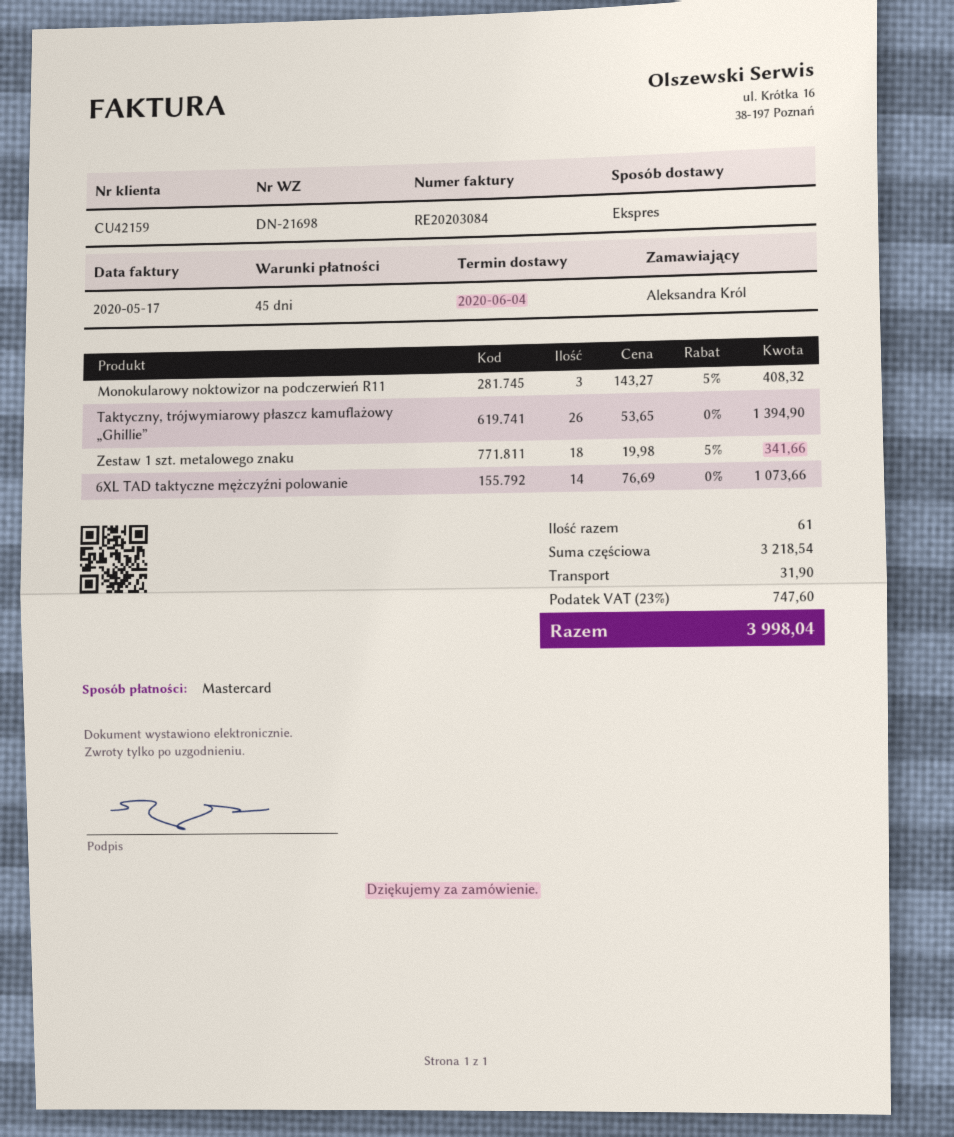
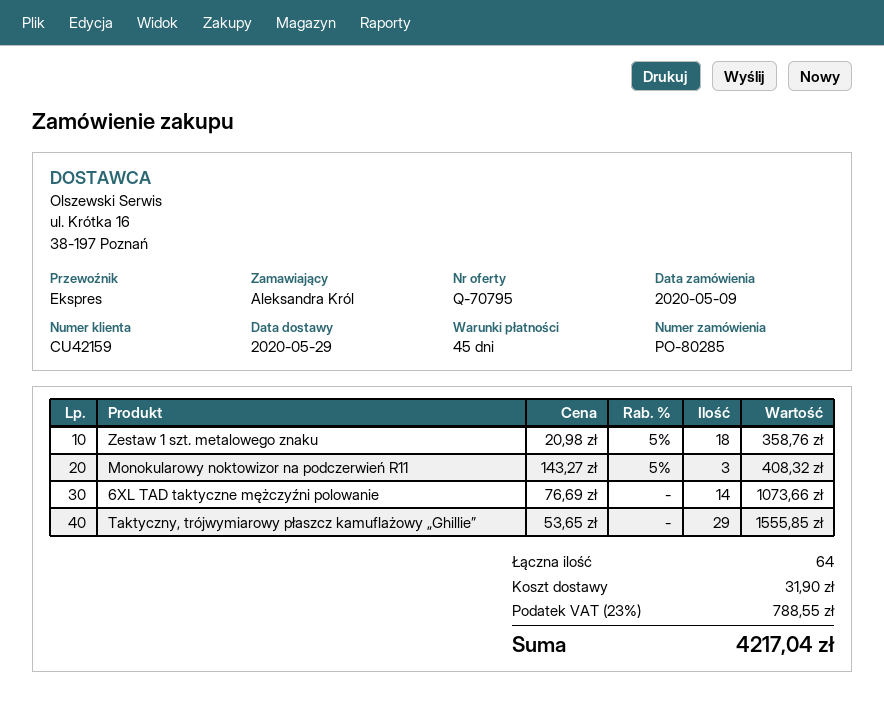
delivery date: 2020-06-04 -> 2020-05-29
Taktyczny, trójwymiarowy płaszcz kamuflażowy „Ghillie”: 26 x 53.65 = 1394.90 -> 29 x 53.65 = 1555.85
Zestaw 1 szt. metalowego znaku: 18 x 19.98 - 5% = 341.66 -> 18 x 20.98 - 5% = 358.76
total quantity: 61 -> 64
tax: 23% = 747.60 -> 23% = 788.55
total: 3998.04 -> 4217.04

